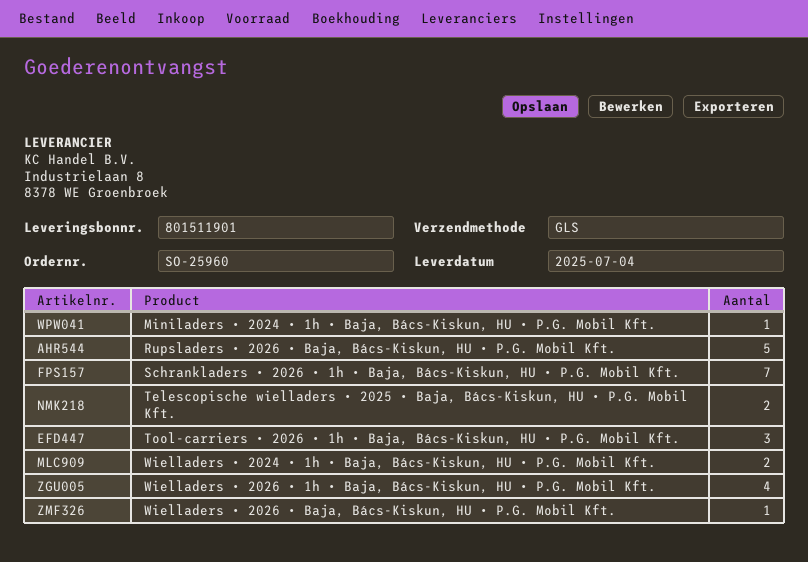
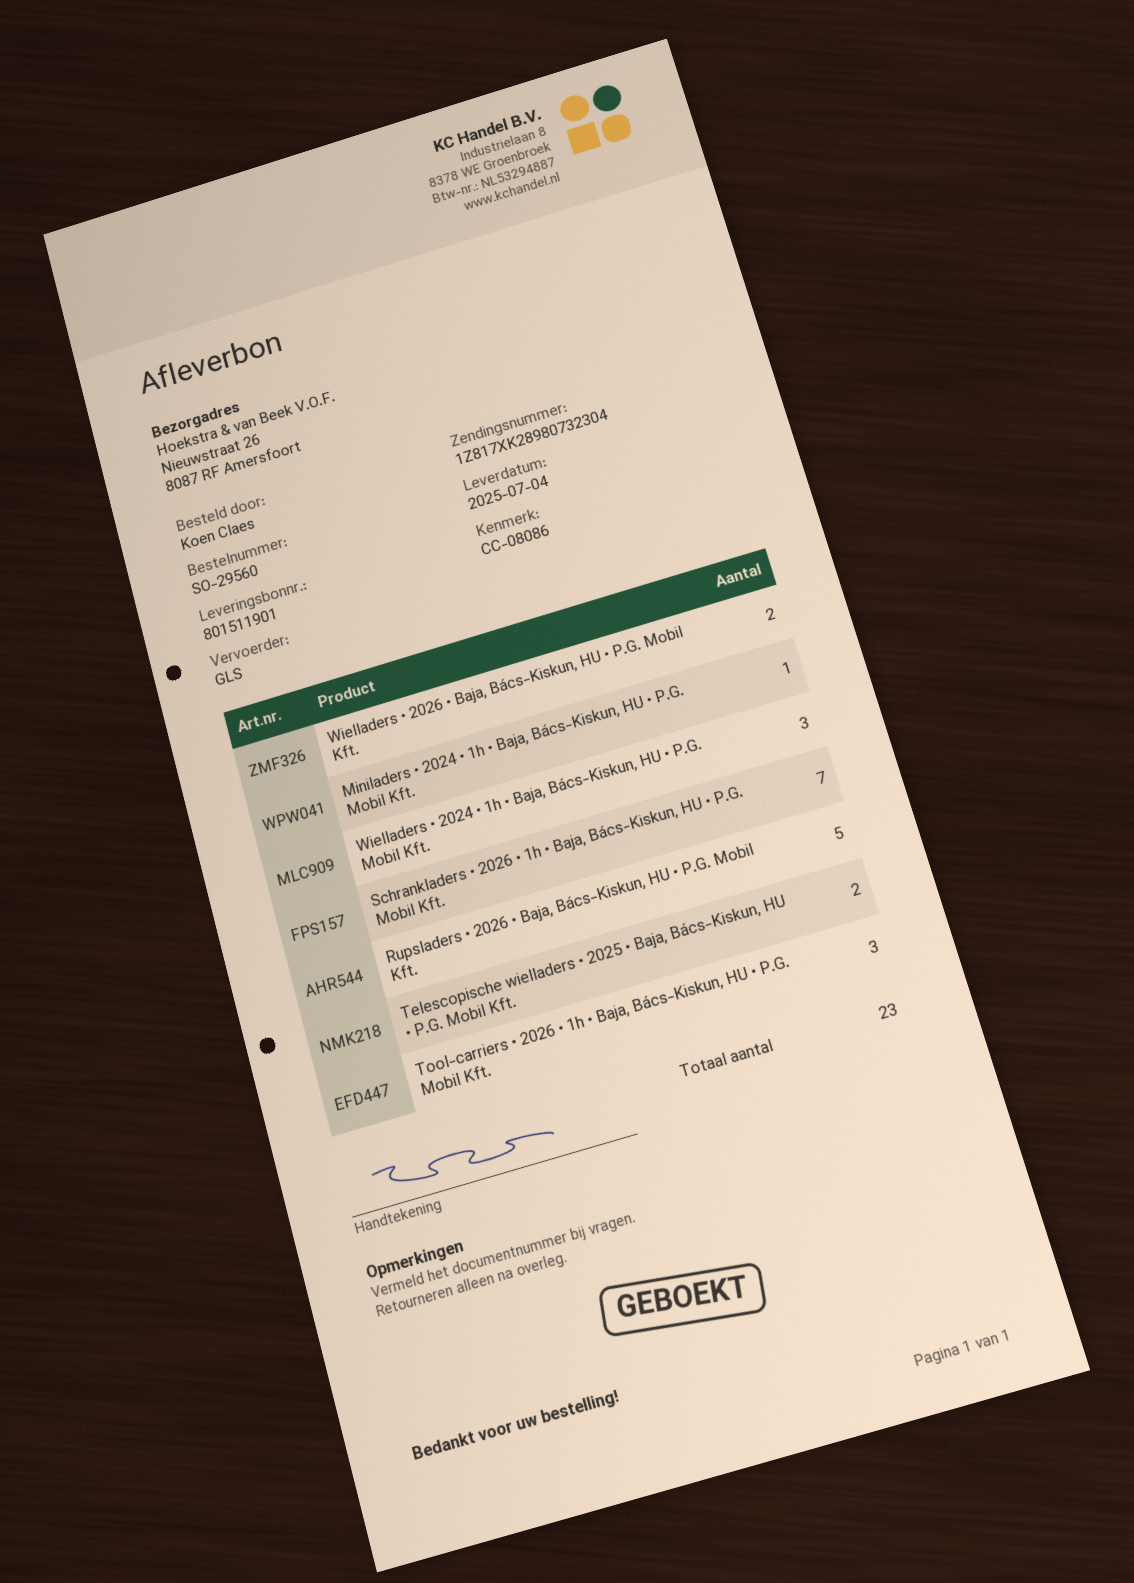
order number: SO-25960 -> SO-29560
Wielladers • 2024 • 1h • Baja, Bács-Kiskun, HU • P.G. Mobil Kft.: 2 -> 3
Wielladers • 2026 • 1h • Baja, Bács-Kiskun, HU • P.G. Mobil Kft.: 4 -> none
Wielladers • 2026 • Baja, Bács-Kiskun, HU • P.G. Mobil Kft.: 1 -> 2

